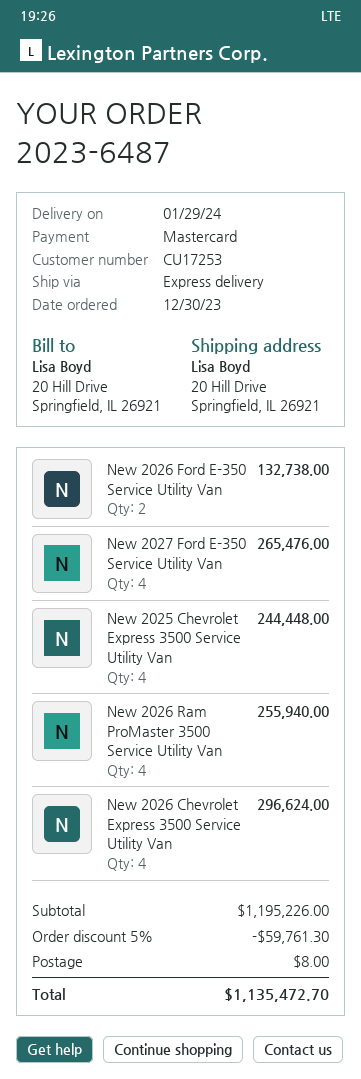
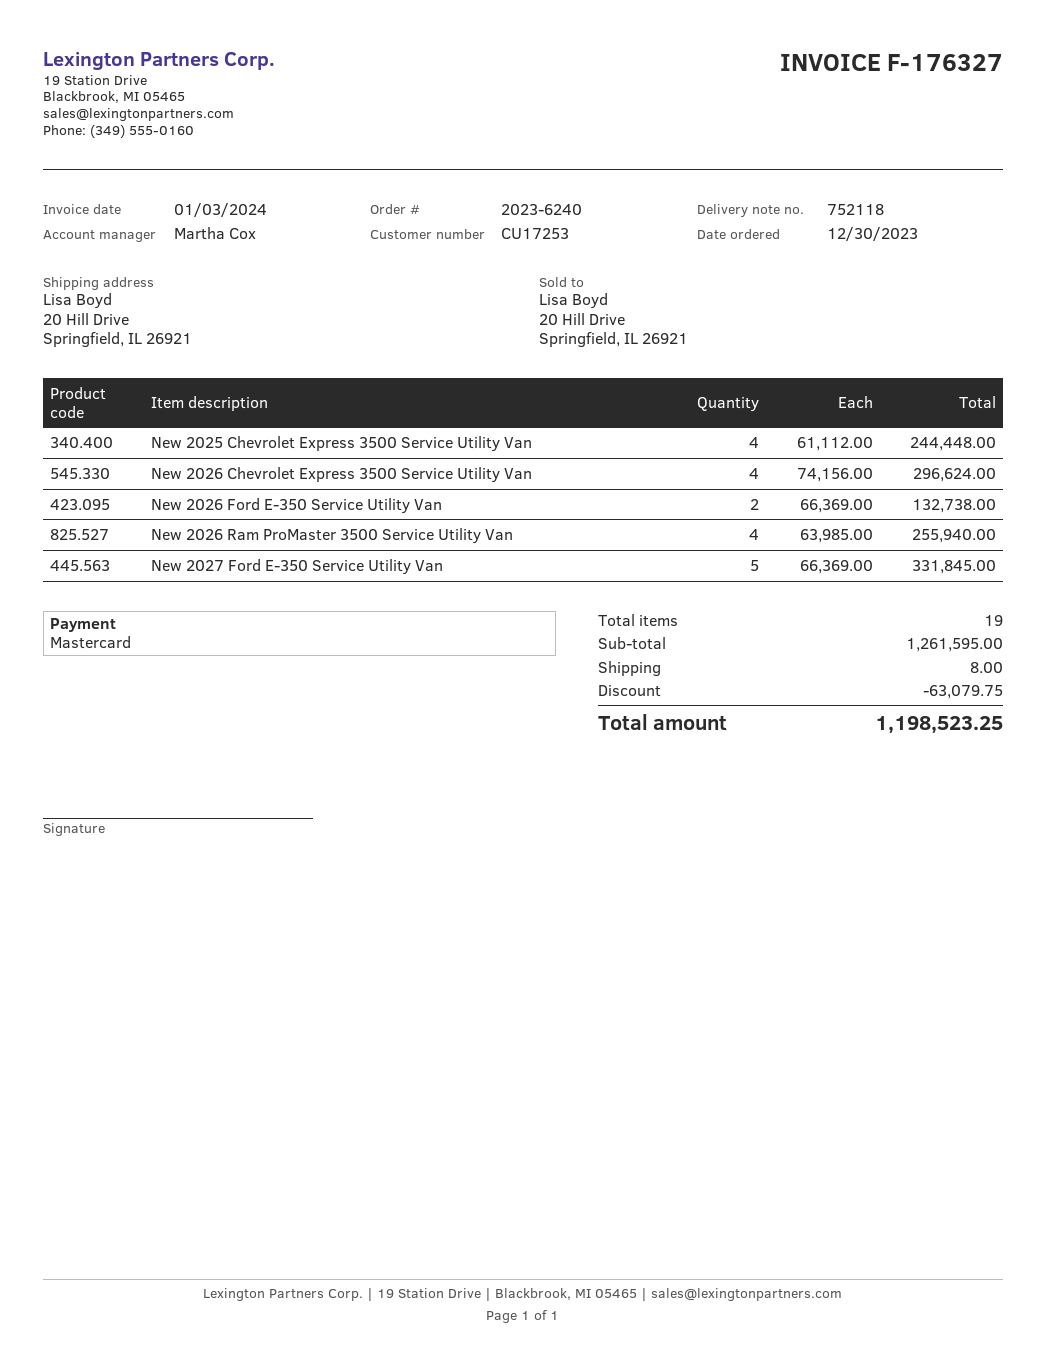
order number: 2023-6487 -> 2023-6240
New 2027 Ford E-350 Service Utility Van: 4 for 265476.00 -> 5 for 331845.00
subtotal: 1195226.00 -> 1261595.00
discount: 59761.30 -> 63079.75
total: 1135472.70 -> 1198523.25

